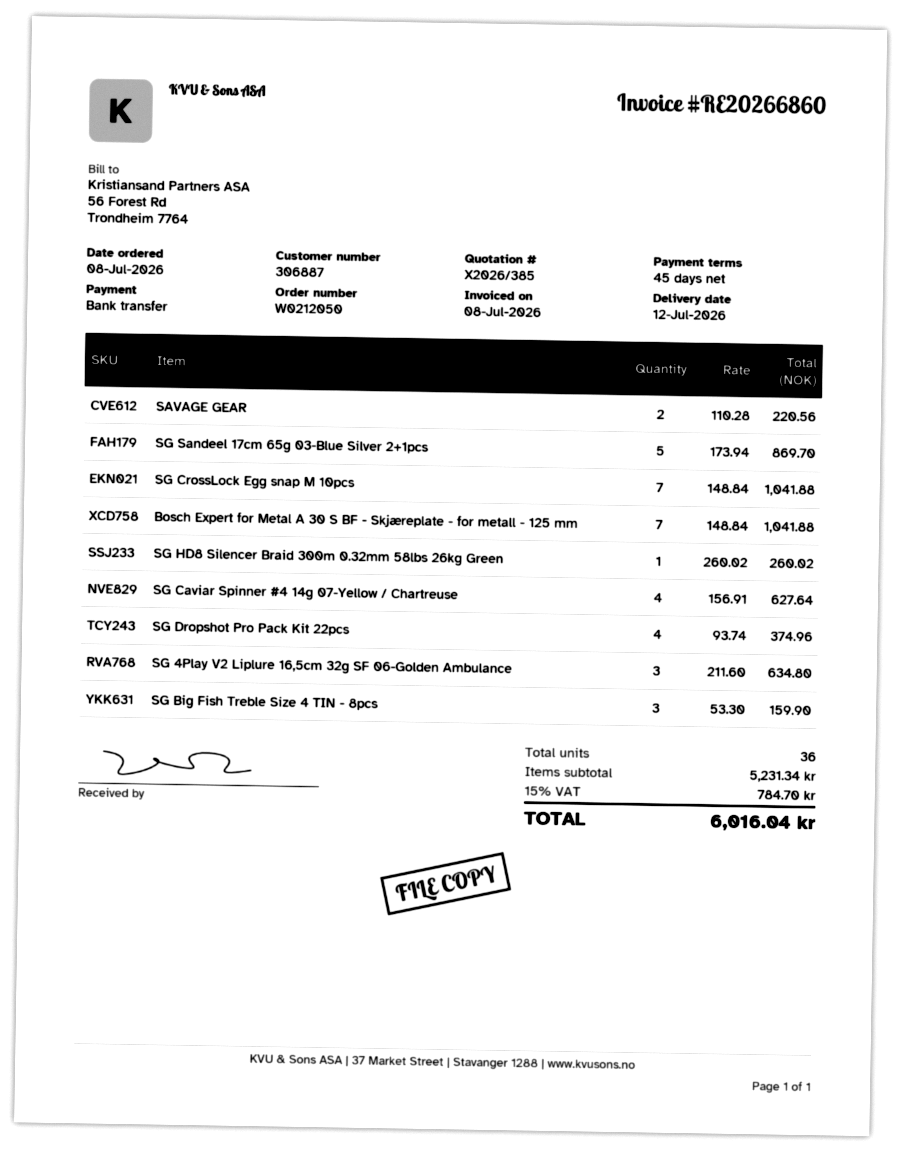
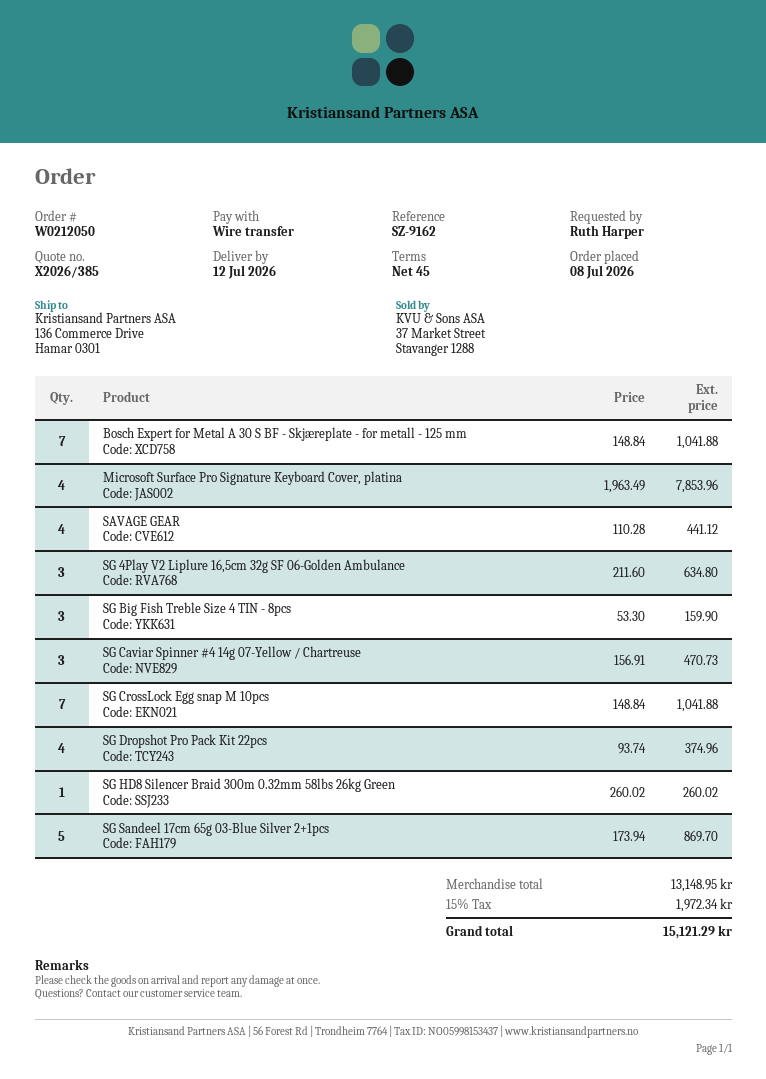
SAVAGE GEAR: 2 x 110.28 = 220.56 -> 4 x 110.28 = 441.12
SG Caviar Spinner #4 14g 07-Yellow / Chartreuse: 4 x 156.91 = 627.64 -> 3 x 156.91 = 470.73
Microsoft Surface Pro Signature Keyboard Cover, platina: none -> 4 x 1963.49 = 7853.96
subtotal: 5231.34 -> 13148.95
tax: 15% = 784.70 -> 15% = 1972.34
total: 6016.04 -> 15121.29

